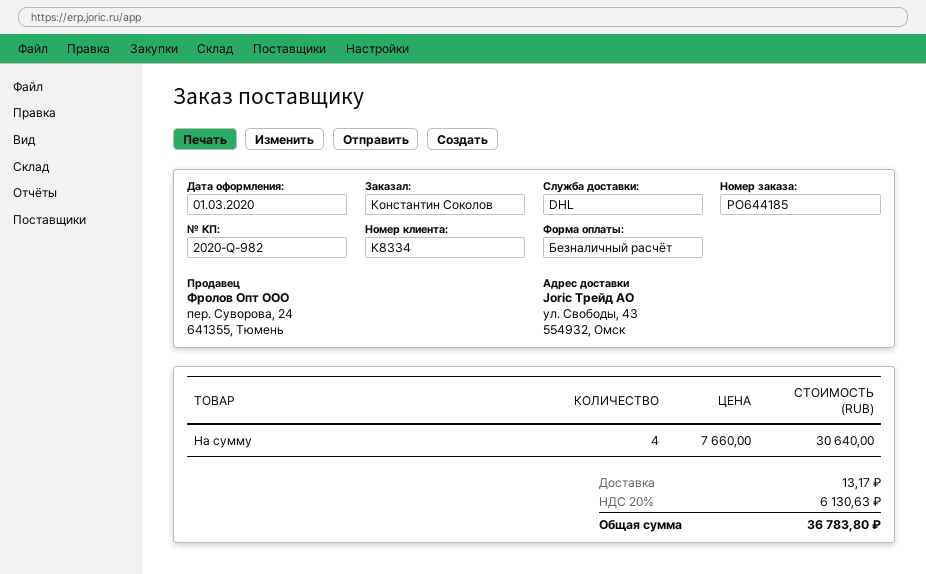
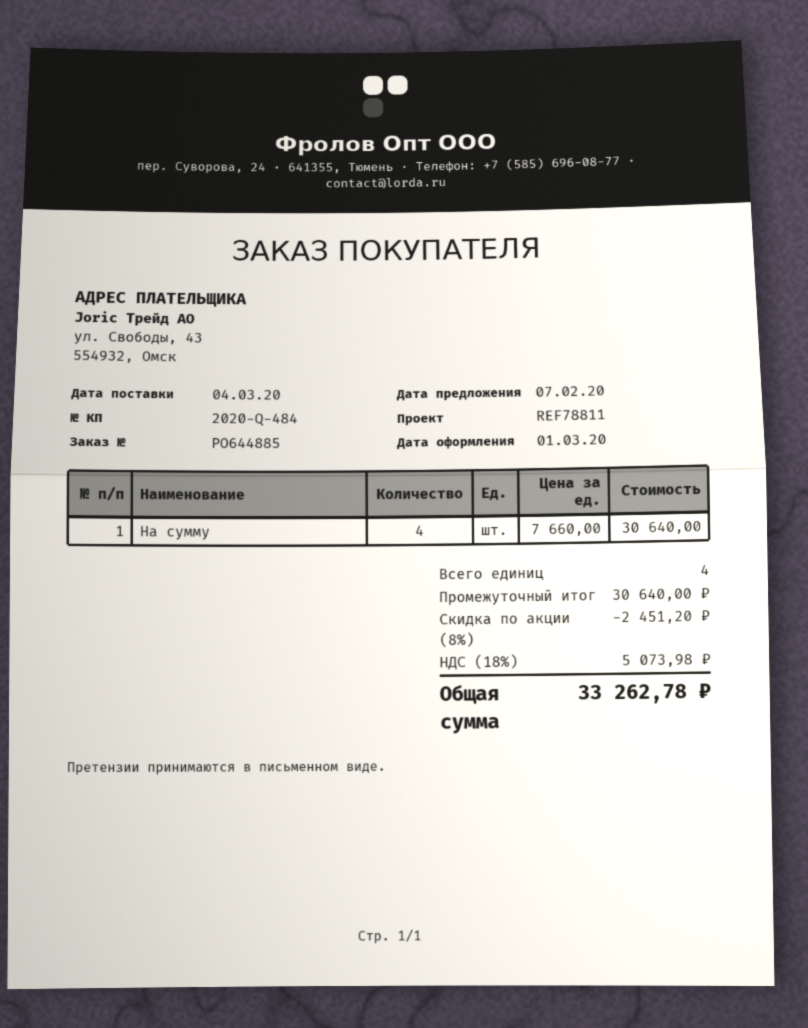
quote number: 2020-Q-982 -> 2020-Q-484
order number: PO644185 -> PO644885
discount: none -> 8% = 2451.20
shipping: 13.17 -> none
tax: 20% = 6130.63 -> 18% = 5073.98
total: 36783.80 -> 33262.78

